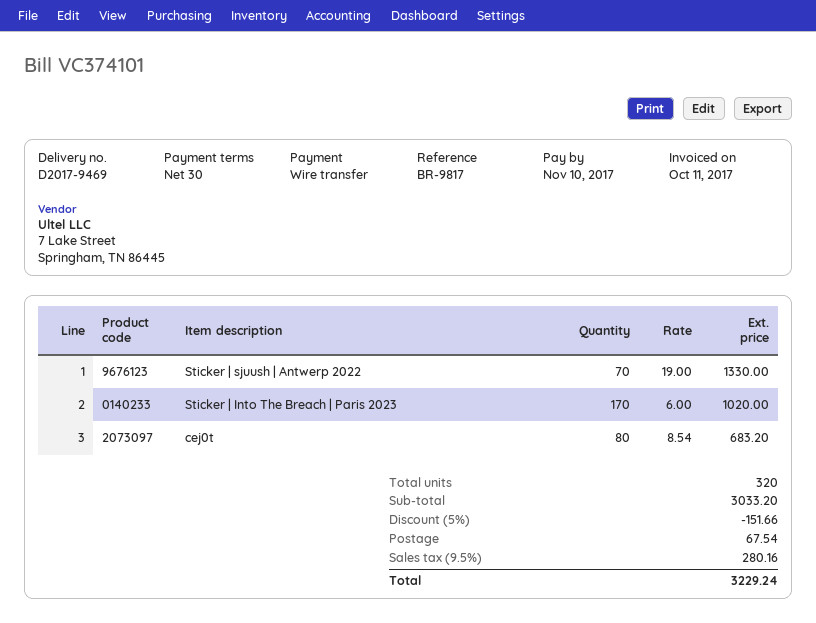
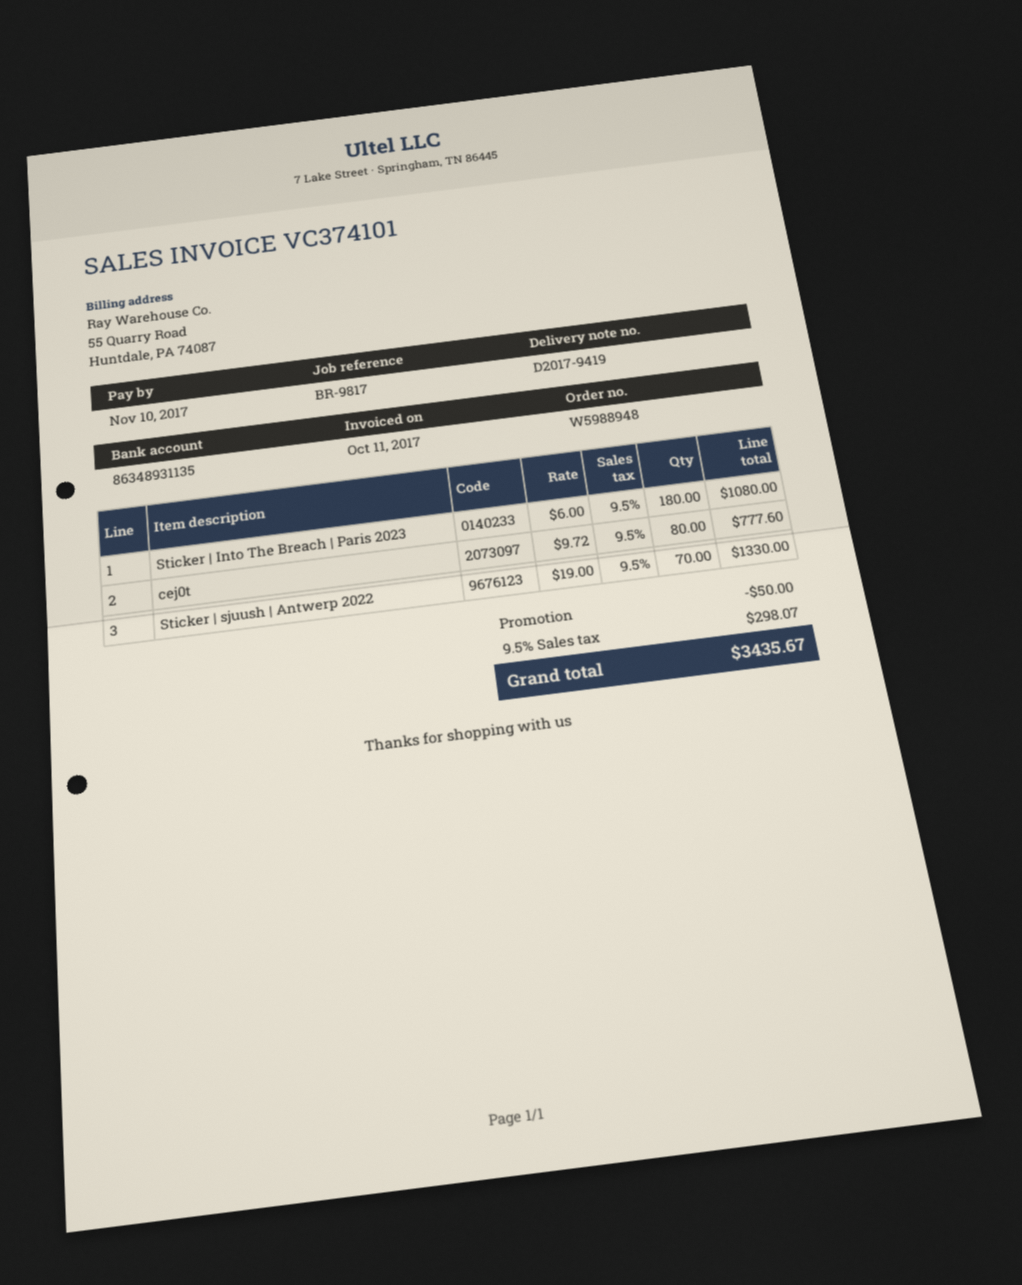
delivery note number: D2017-9469 -> D2017-9419
Sticker | Into The Breach | Paris 2023: 170 x 6.00 = 1020.00 -> 180 x 6.00 = 1080.00
cej0t: 80 x 8.54 = 683.20 -> 80 x 9.72 = 777.60
discount: 151.66 -> 50.00
shipping: 67.54 -> none
tax: 9.5% = 280.16 -> 9.5% = 298.07
total: 3229.24 -> 3435.67

